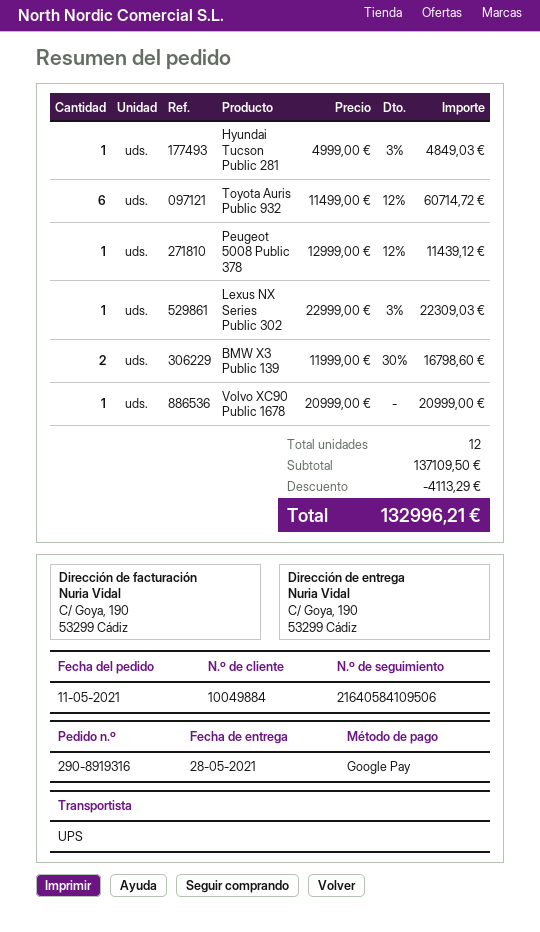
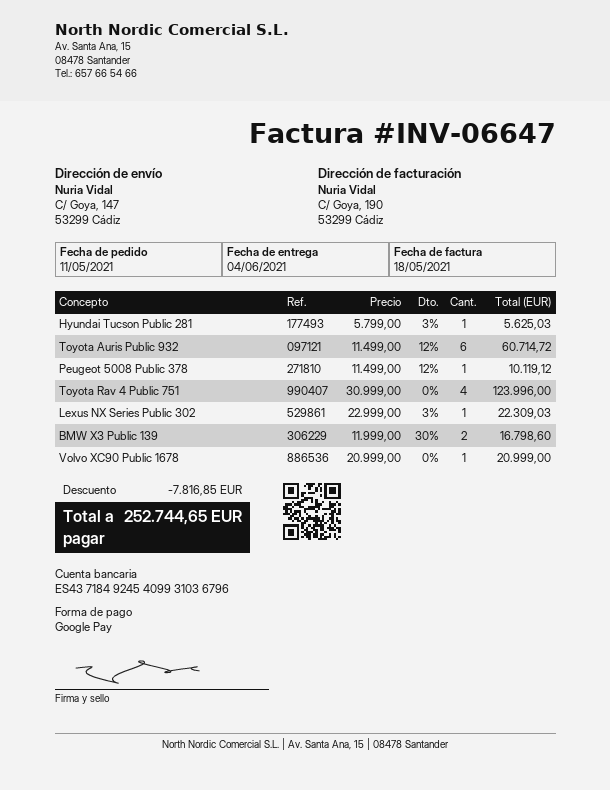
delivery date: 2021-05-28 -> 2021-06-04
ship to: C/ Goya, 190, 53299 Cádiz -> C/ Goya, 147, 53299 Cádiz
Hyundai Tucson Public 281: 1 x 4999.00 - 3% = 4849.03 -> 1 x 5799.00 - 3% = 5625.03
Peugeot 5008 Public 378: 1 x 12999.00 - 12% = 11439.12 -> 1 x 11499.00 - 12% = 10119.12
Toyota Rav 4 Public 751: none -> 4 x 30999.00 = 123996.00
discount: 4113.29 -> 7816.85
total: 132996.21 -> 252744.65

